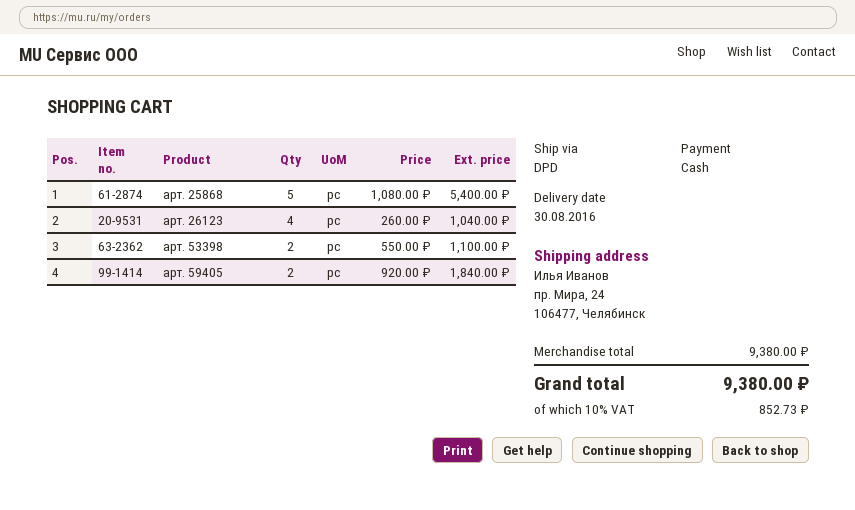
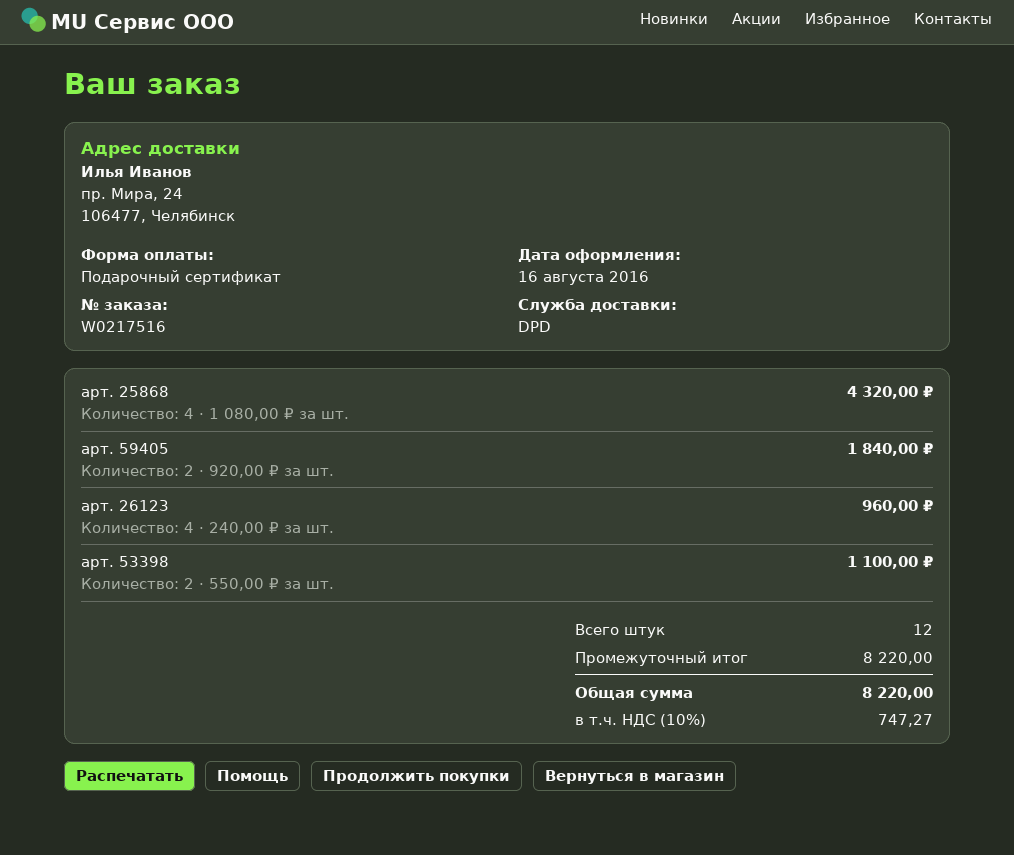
payment method: cash -> gift card
арт. 25868: 5 x 1080.00 = 5400.00 -> 4 x 1080.00 = 4320.00
арт. 26123: 4 x 260.00 = 1040.00 -> 4 x 240.00 = 960.00
subtotal: 9380.00 -> 8220.00
tax: 10% = 852.73 -> 10% = 747.27
total: 9380.00 -> 8220.00

